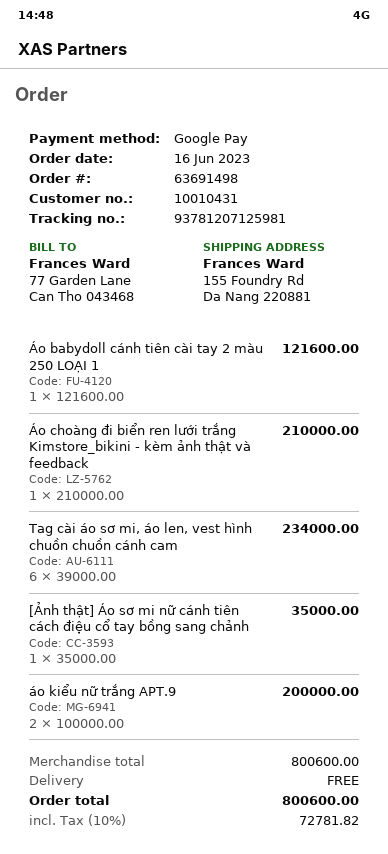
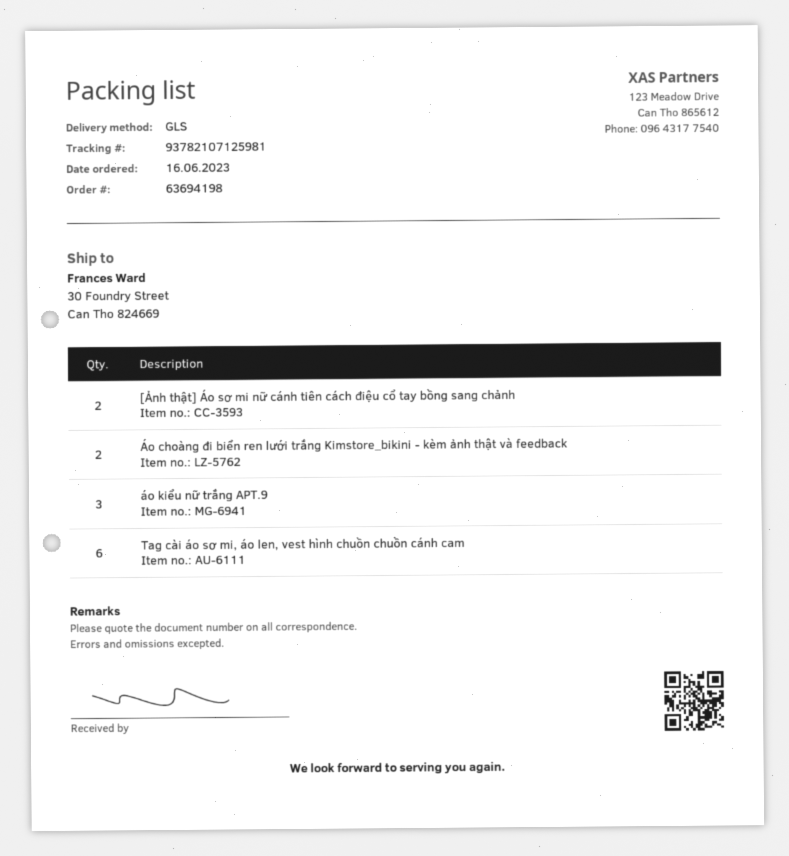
order number: 63691498 -> 63694198
tracking number: 93781207125981 -> 93782107125981
ship to: 155 Foundry Rd, Da Nang 220881 -> 30 Foundry Street, Can Tho 824669
Áo babydoll cánh tiên cài tay 2 màu 250 LOẠI 1: 1 -> none
Áo choàng đi biển ren lưới trắng Kimstore_bikini - kèm ảnh thật và feedback: 1 -> 2
[Ảnh thật] Áo sơ mi nữ cánh tiên cách điệu cổ tay bồng sang chảnh: 1 -> 2
áo kiểu nữ trắng APT.9: 2 -> 3

